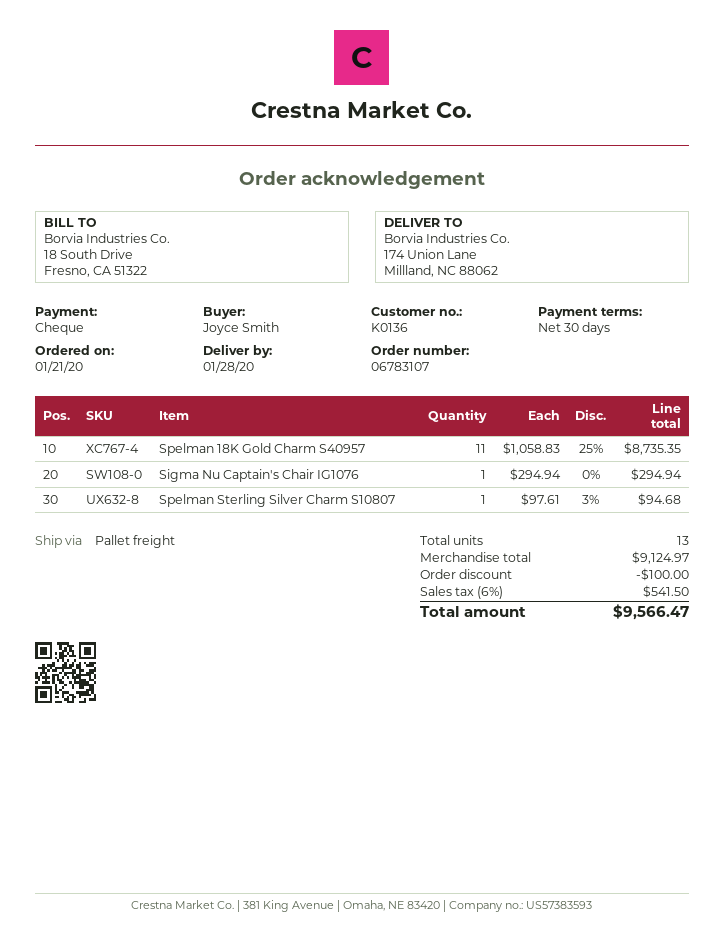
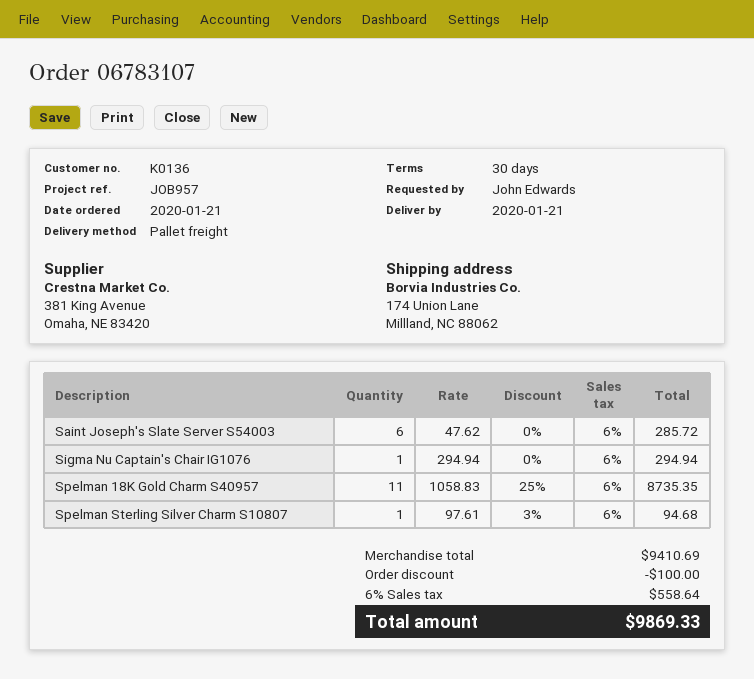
delivery date: 2020-01-28 -> 2020-01-21
ordered by: Joyce Smith -> John Edwards
Saint Joseph's Slate Server S54003: none -> 6 x 47.62 = 285.72
subtotal: 9124.97 -> 9410.69
tax: 6% = 541.50 -> 6% = 558.64
total: 9566.47 -> 9869.33

